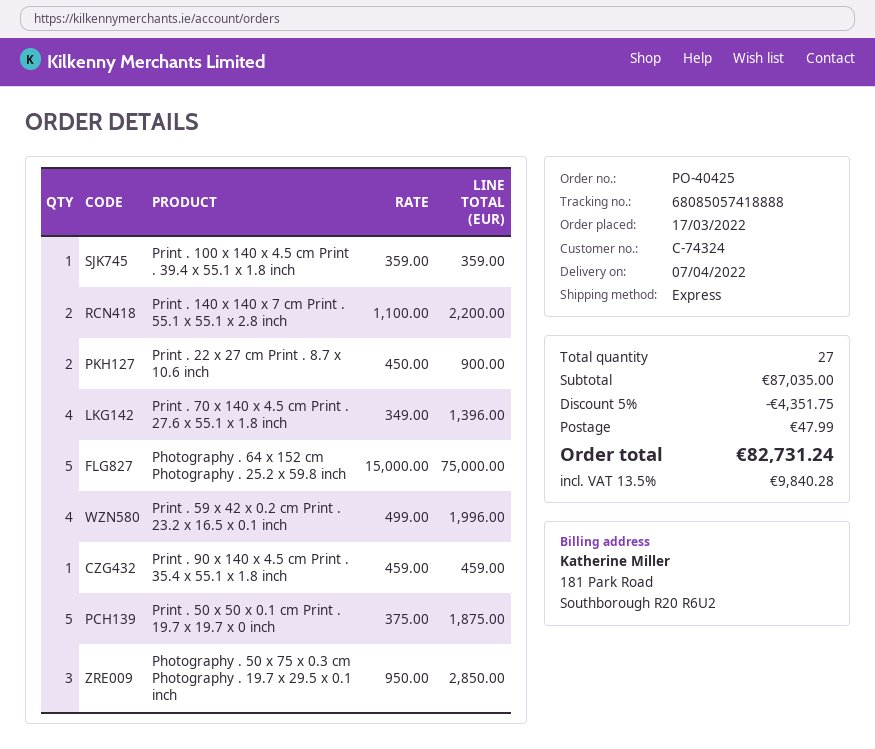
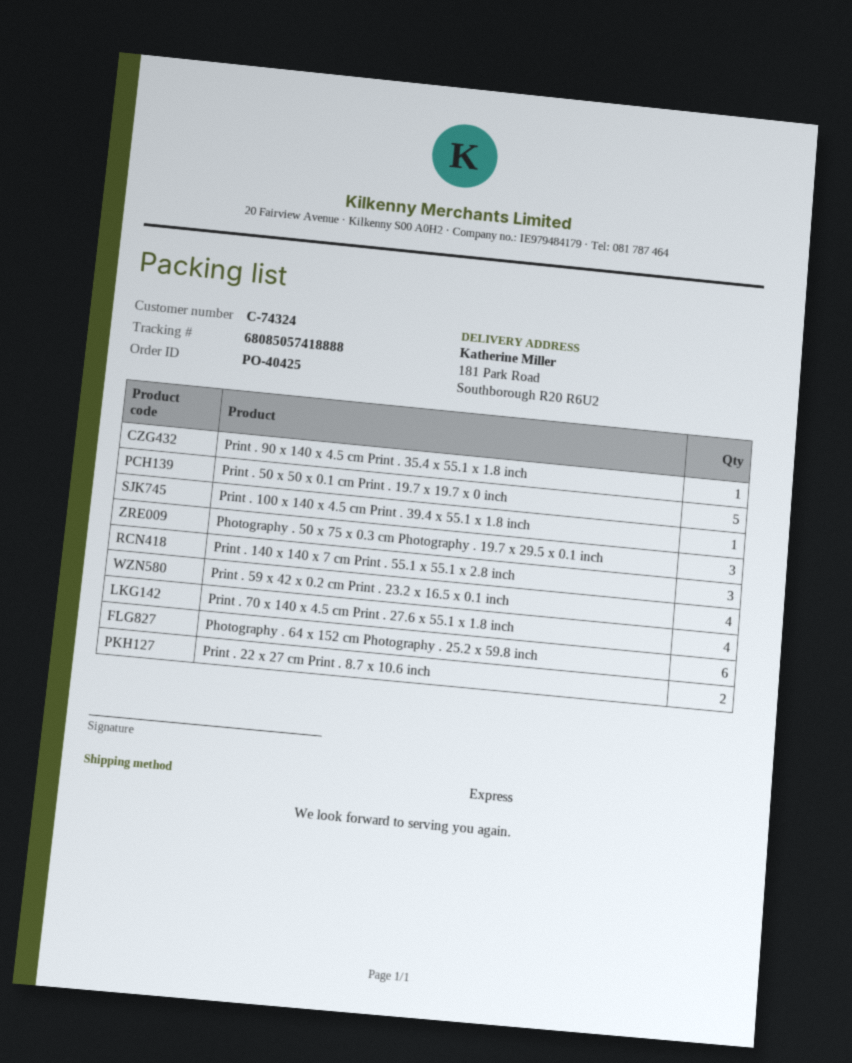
Print . 140 x 140 x 7 cm Print . 55.1 x 55.1 x 2.8 inch: 2 -> 3
Photography . 64 x 152 cm Photography . 25.2 x 59.8 inch: 5 -> 6

